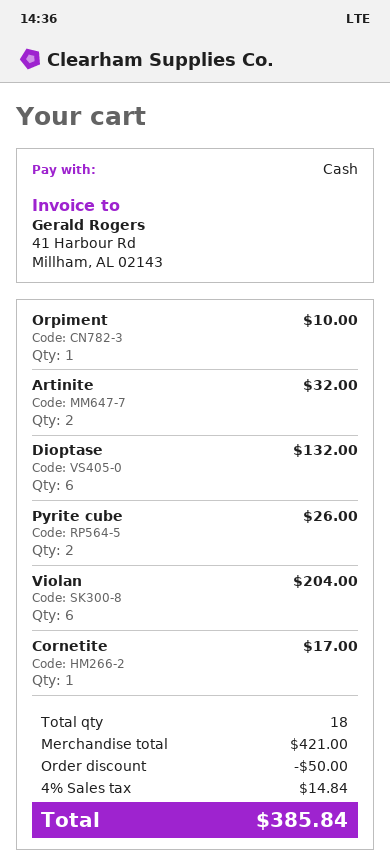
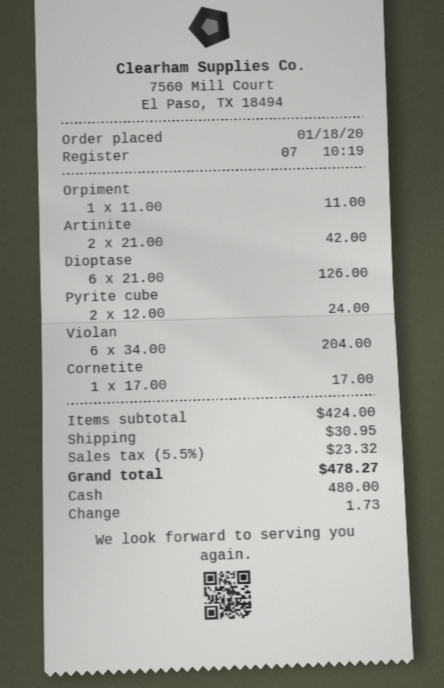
Orpiment: 1 for 10.00 -> 1 for 11.00
Artinite: 2 for 32.00 -> 2 for 42.00
Dioptase: 6 for 132.00 -> 6 for 126.00
Pyrite cube: 2 for 26.00 -> 2 for 24.00
subtotal: 421.00 -> 424.00
discount: 50.00 -> none
shipping: none -> 30.95
tax: 4% = 14.84 -> 5.5% = 23.32
total: 385.84 -> 478.27

